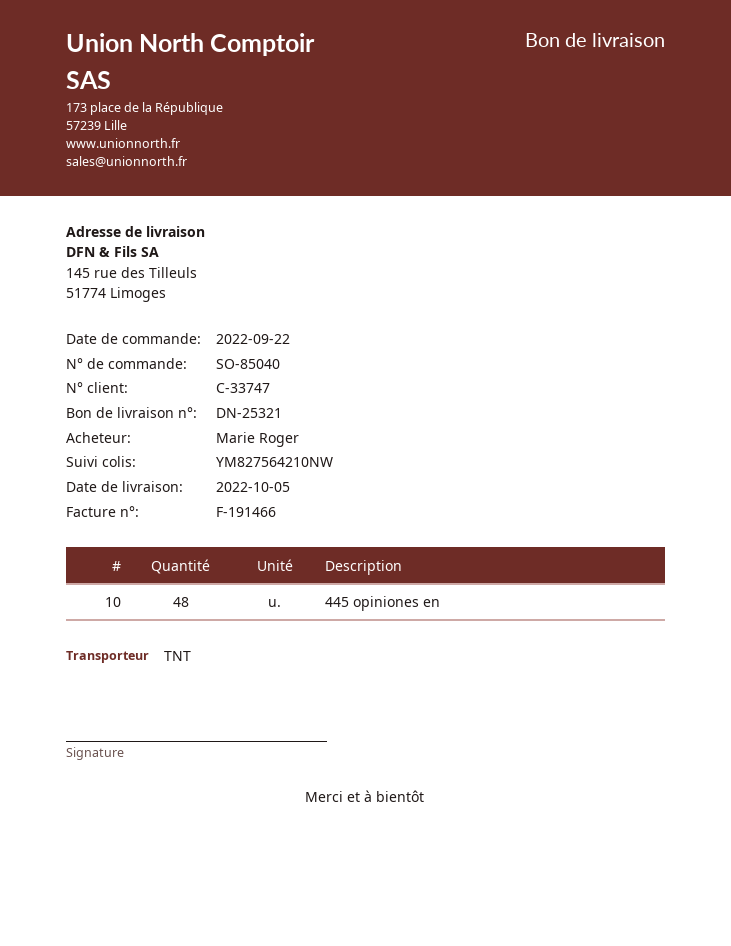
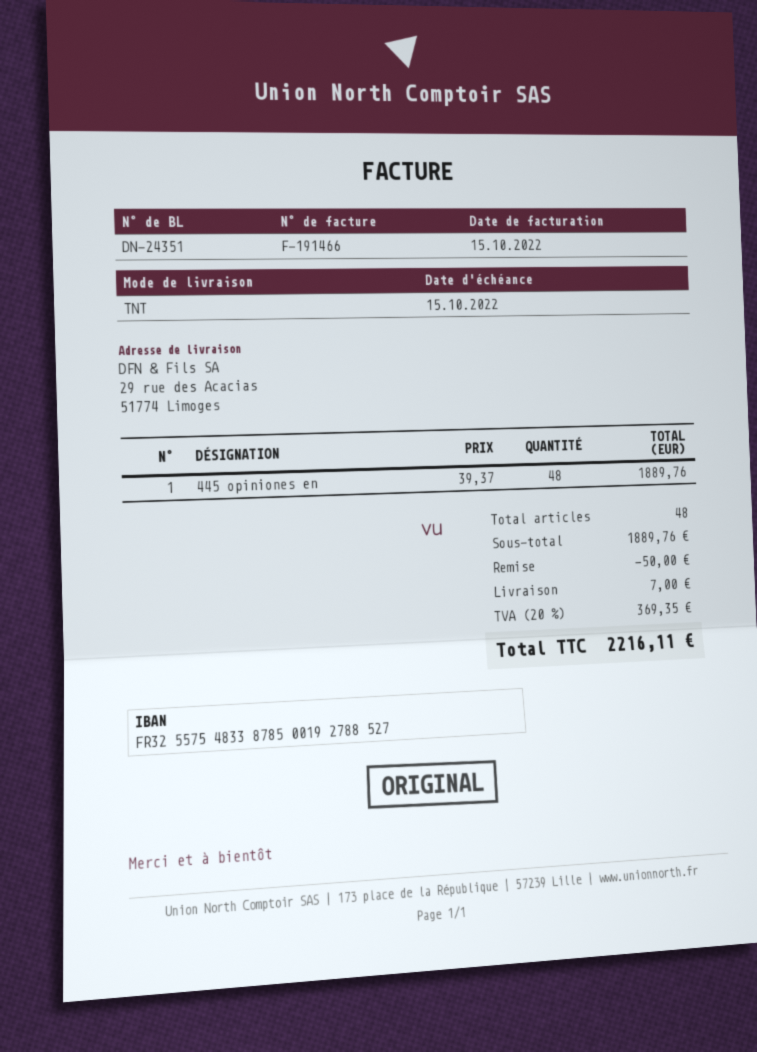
delivery note number: DN-25321 -> DN-24351
ship to: 145 rue des Tilleuls, 51774 Limoges -> 29 rue des Acacias, 51774 Limoges

